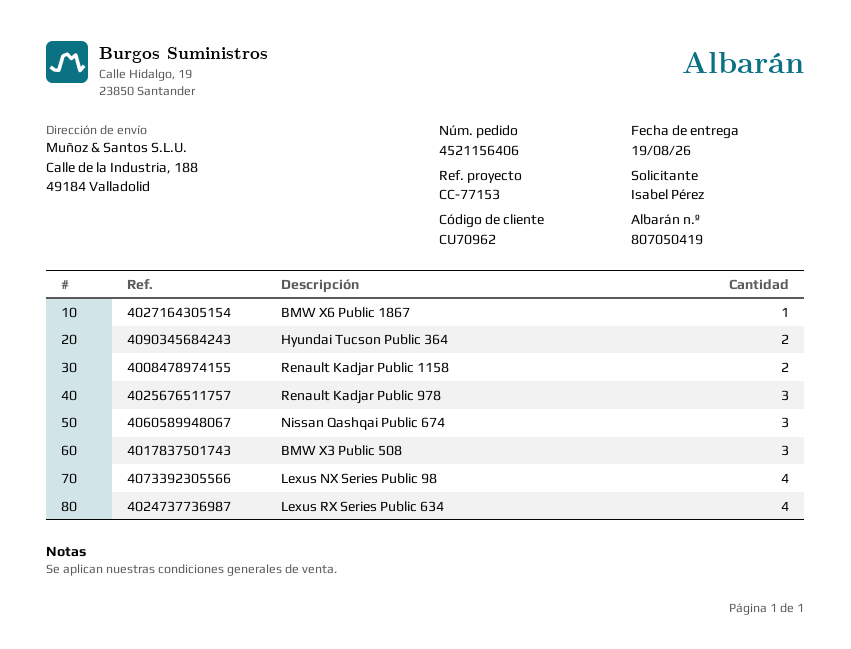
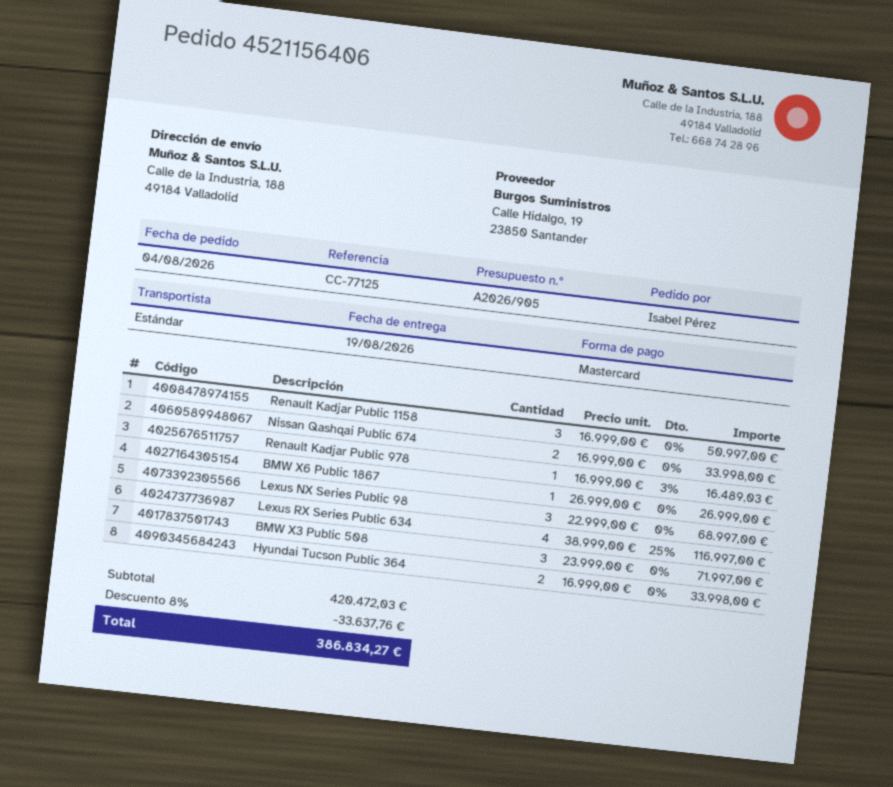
reference: CC-77153 -> CC-77125
Renault Kadjar Public 1158: 2 -> 3
Renault Kadjar Public 978: 3 -> 1
Nissan Qashqai Public 674: 3 -> 2
Lexus NX Series Public 98: 4 -> 3

